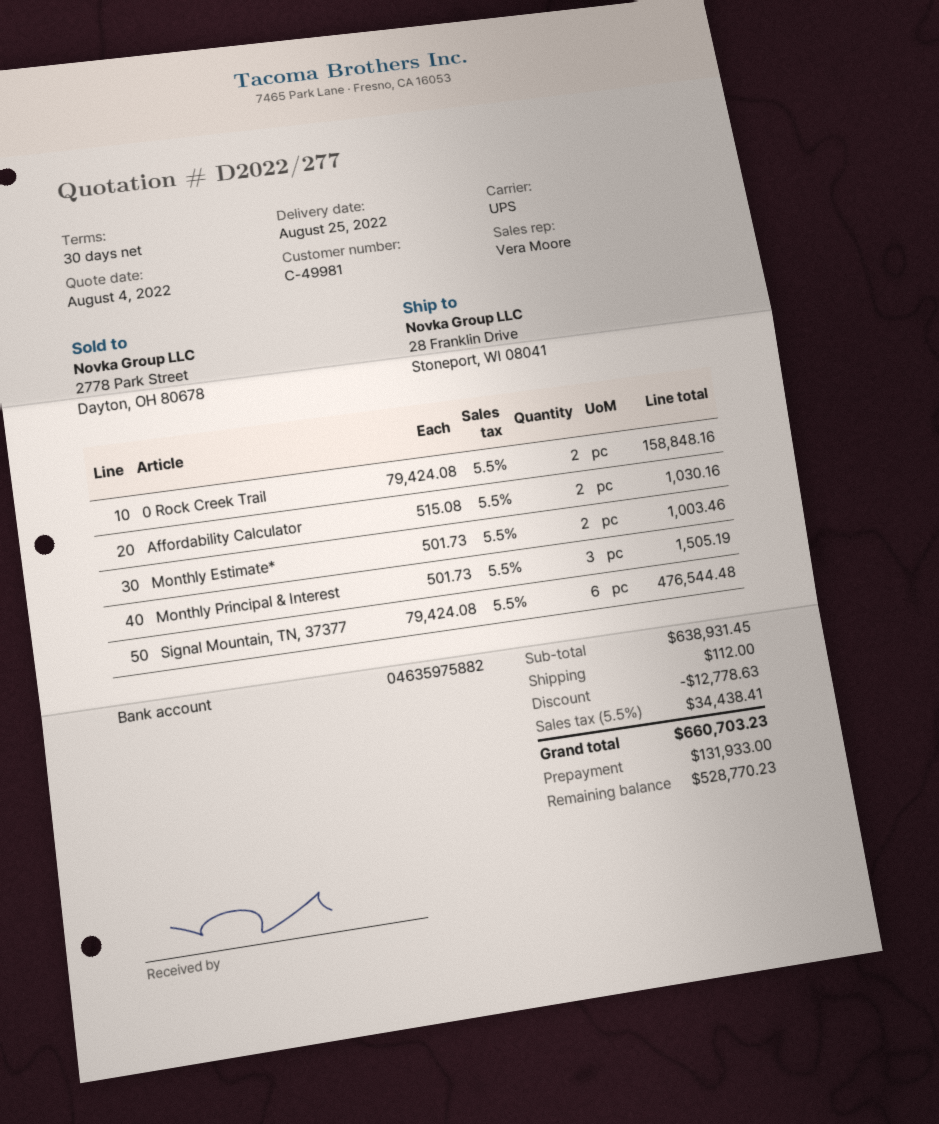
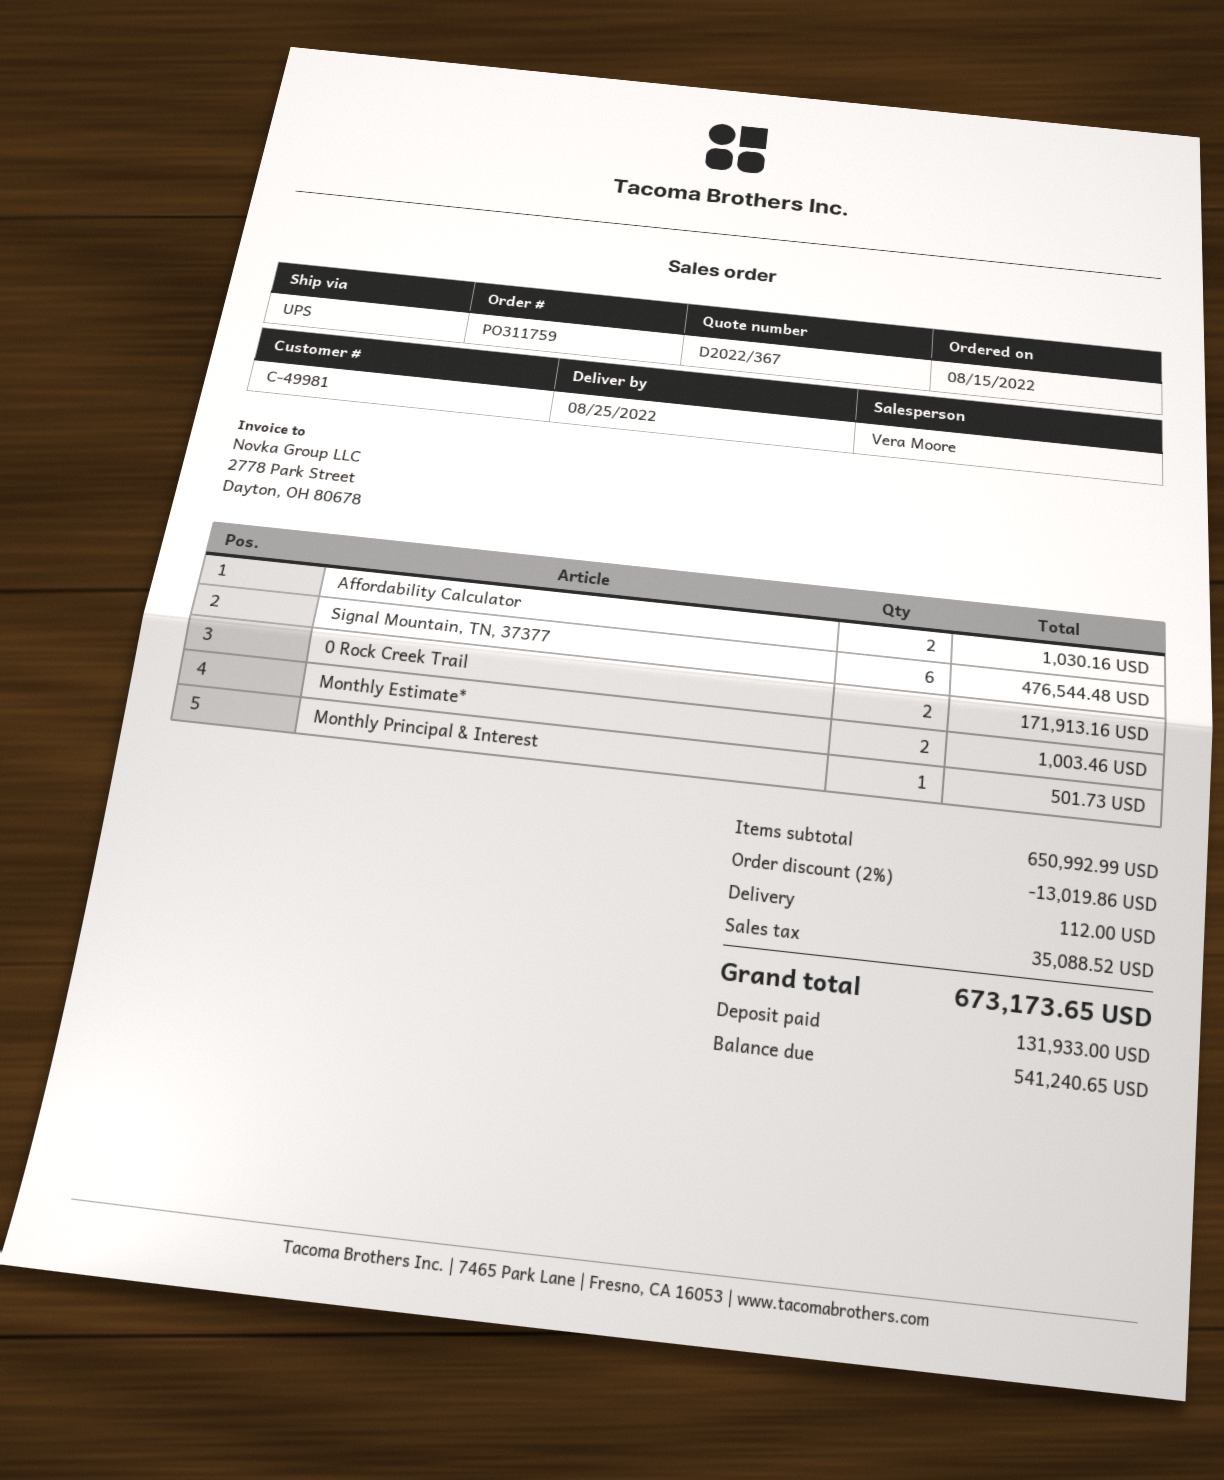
quote number: D2022/277 -> D2022/367
0 Rock Creek Trail: 2 for 158848.16 -> 2 for 171913.16
Monthly Principal & Interest: 3 for 1505.19 -> 1 for 501.73
subtotal: 638931.45 -> 650992.99
discount: 12778.63 -> 13019.86
tax: 34438.41 -> 35088.52
total: 660703.23 -> 673173.65
balance: 528770.23 -> 541240.65

